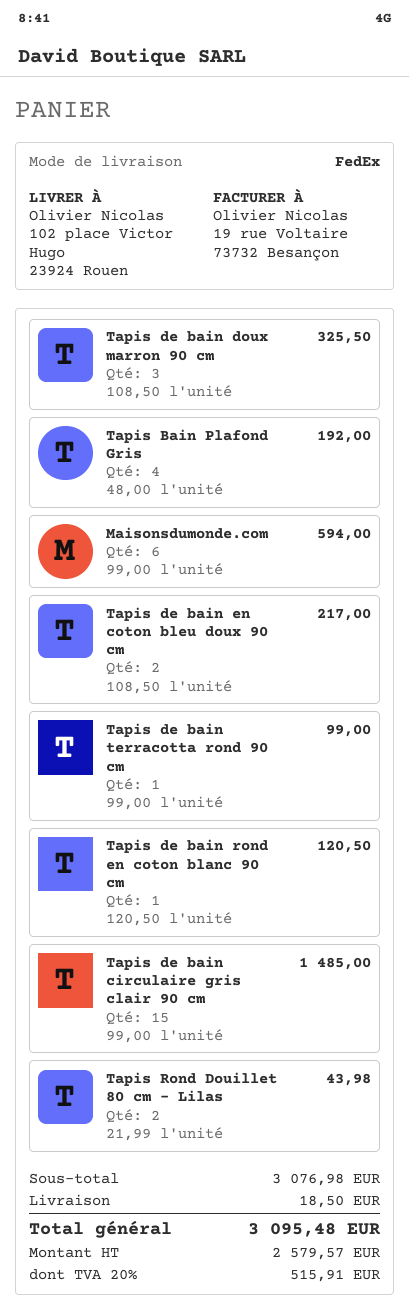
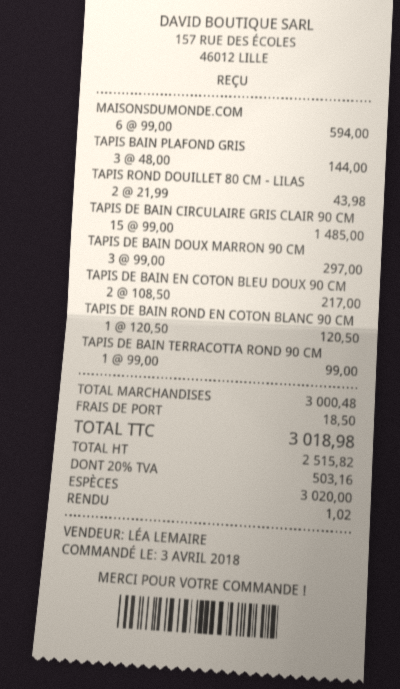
Tapis de bain doux marron 90 cm: 3 x 108.50 = 325.50 -> 3 x 99.00 = 297.00
Tapis Bain Plafond Gris: 4 x 48.00 = 192.00 -> 3 x 48.00 = 144.00
subtotal: 3076.98 -> 3000.48
net: 2579.57 -> 2515.82
tax: 20% = 515.91 -> 20% = 503.16
total: 3095.48 -> 3018.98

